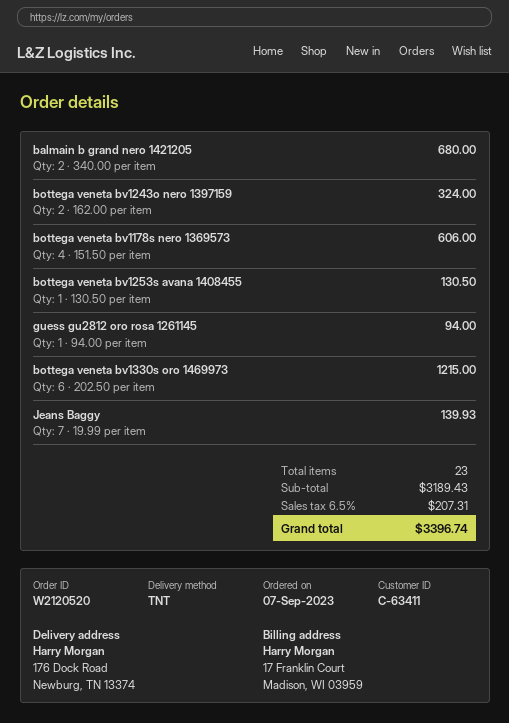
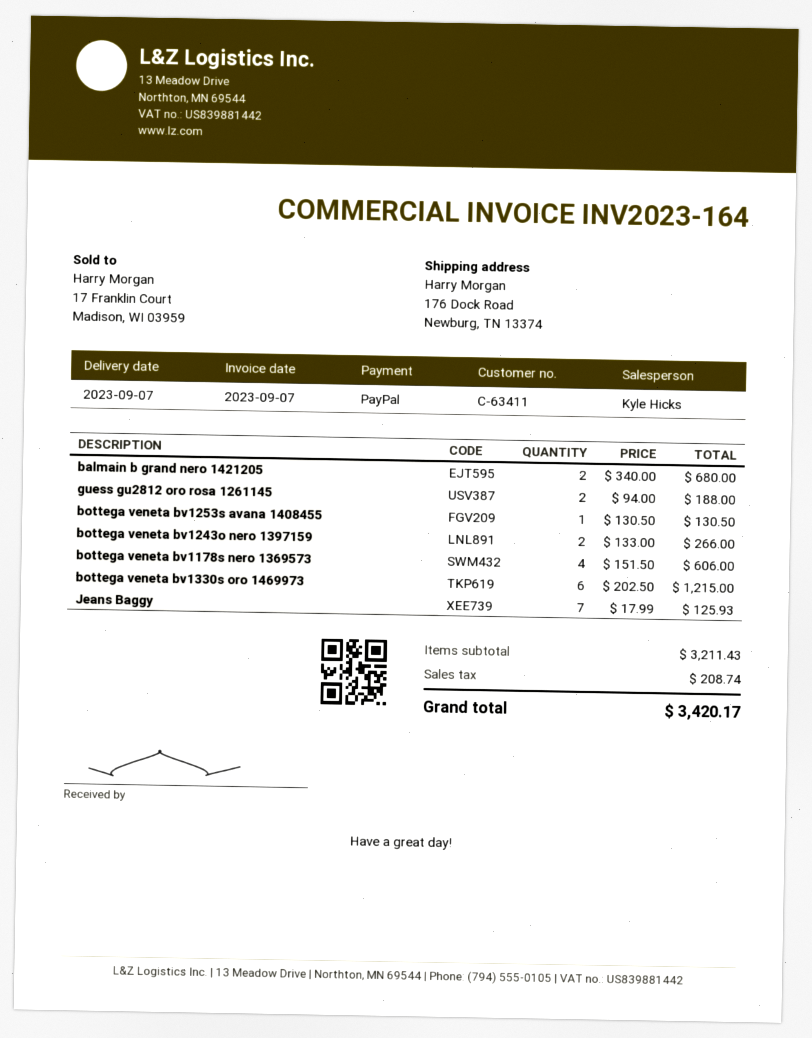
bottega veneta bv1243o nero 1397159: 2 x 162.00 = 324.00 -> 2 x 133.00 = 266.00
guess gu2812 oro rosa 1261145: 1 x 94.00 = 94.00 -> 2 x 94.00 = 188.00
Jeans Baggy: 7 x 19.99 = 139.93 -> 7 x 17.99 = 125.93
subtotal: 3189.43 -> 3211.43
tax: 207.31 -> 208.74
total: 3396.74 -> 3420.17

